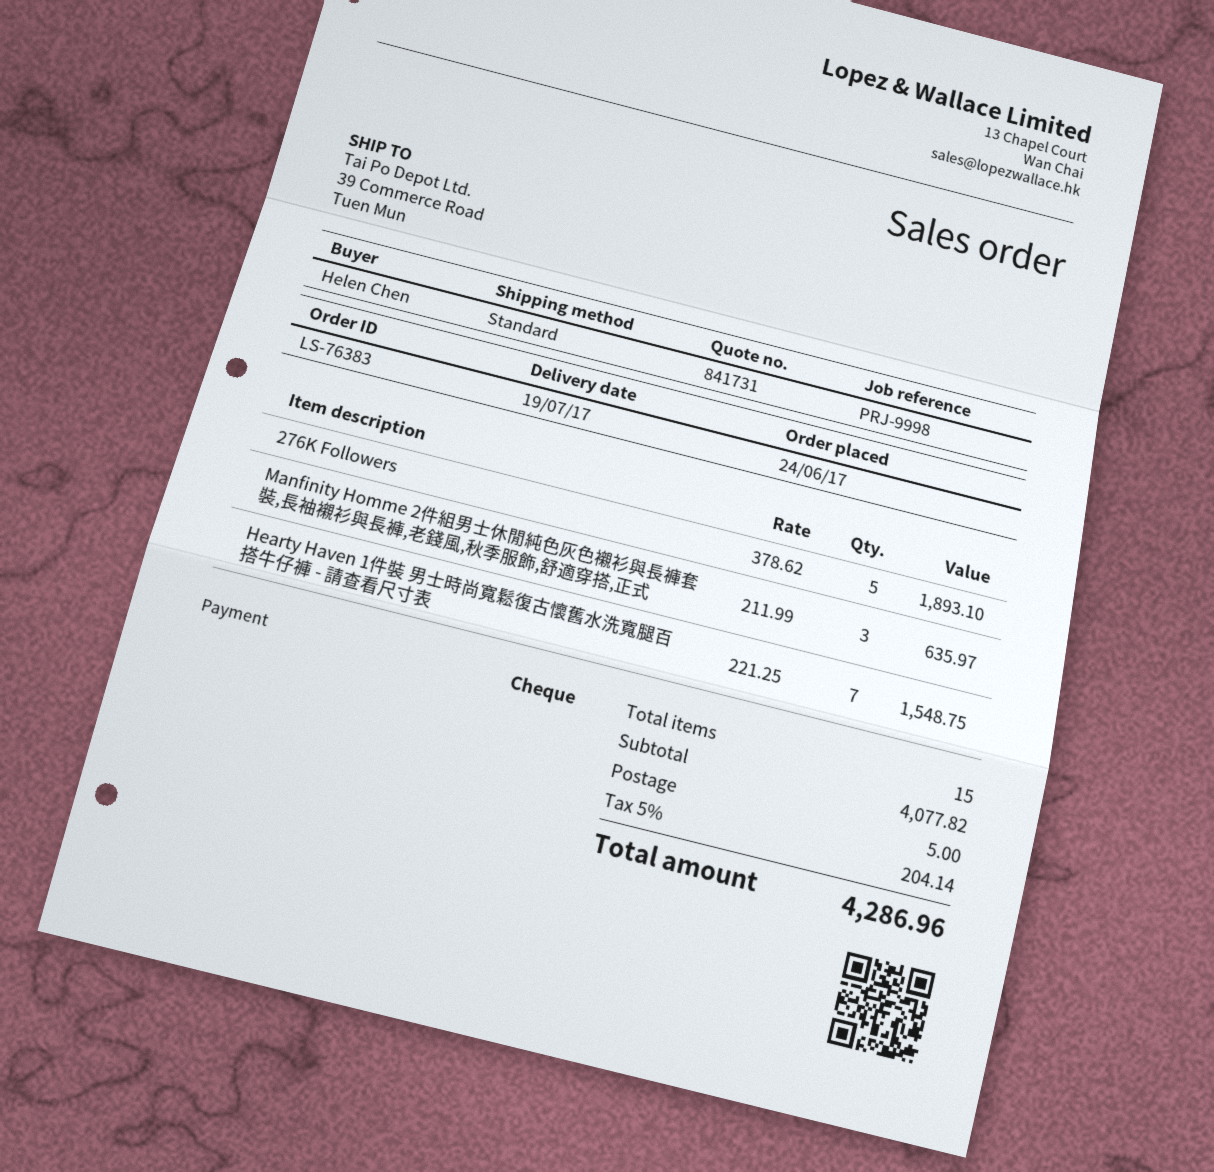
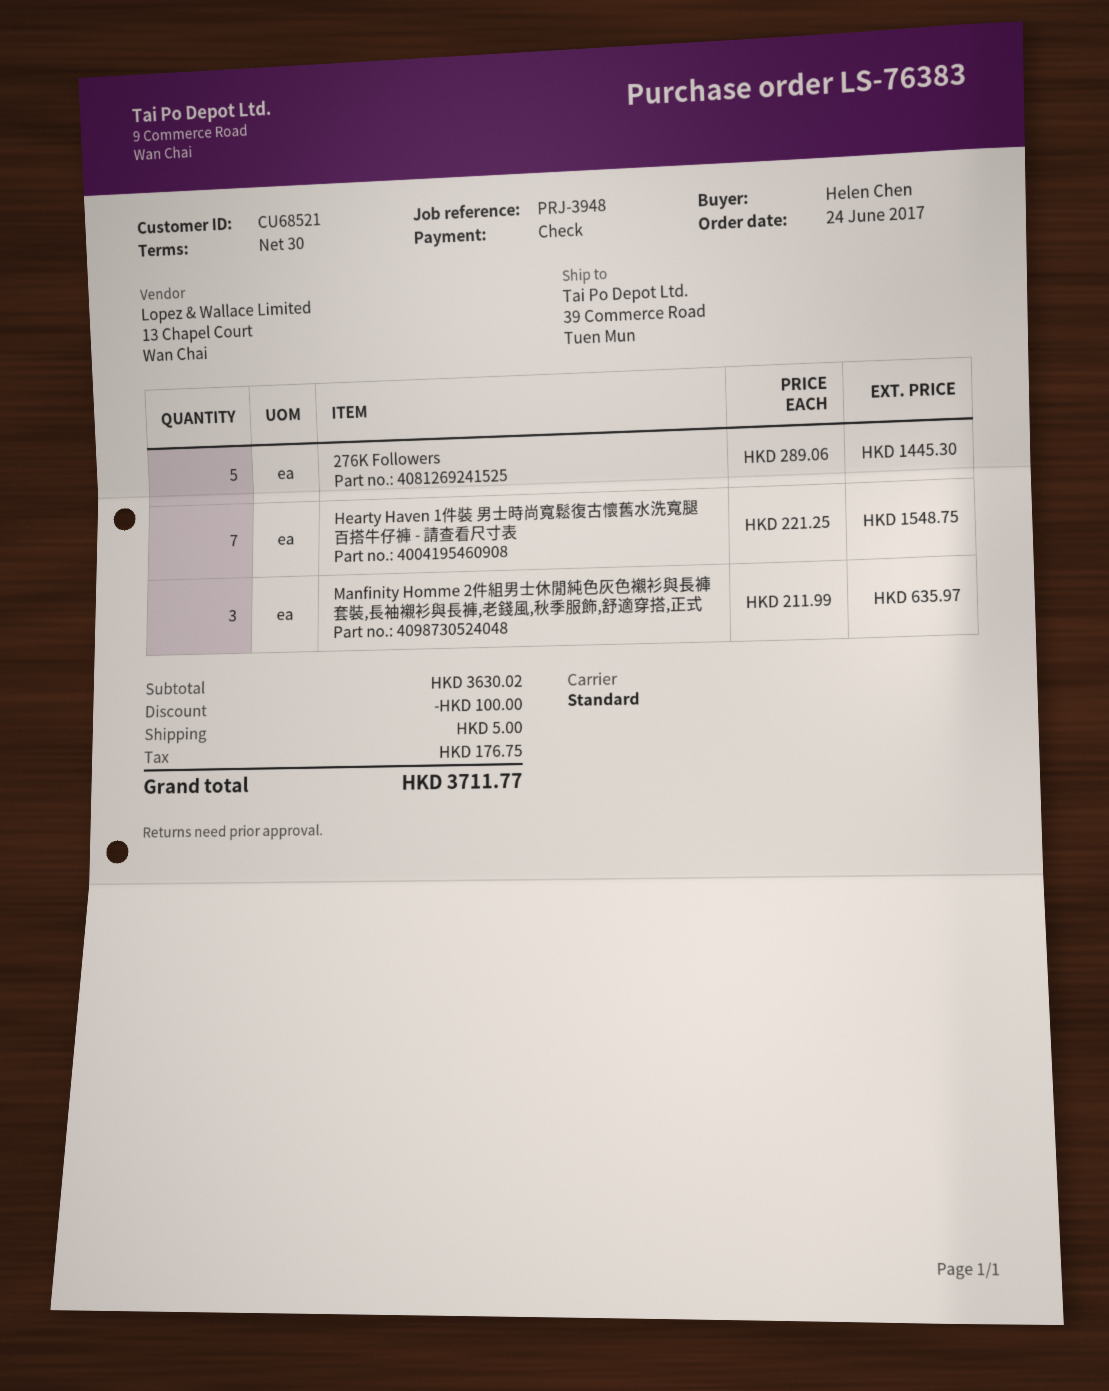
reference: PRJ-9998 -> PRJ-3948
276K Followers: 5 x 378.62 = 1893.10 -> 5 x 289.06 = 1445.30
subtotal: 4077.82 -> 3630.02
discount: none -> 100.00
tax: 204.14 -> 176.75
total: 4286.96 -> 3711.77

